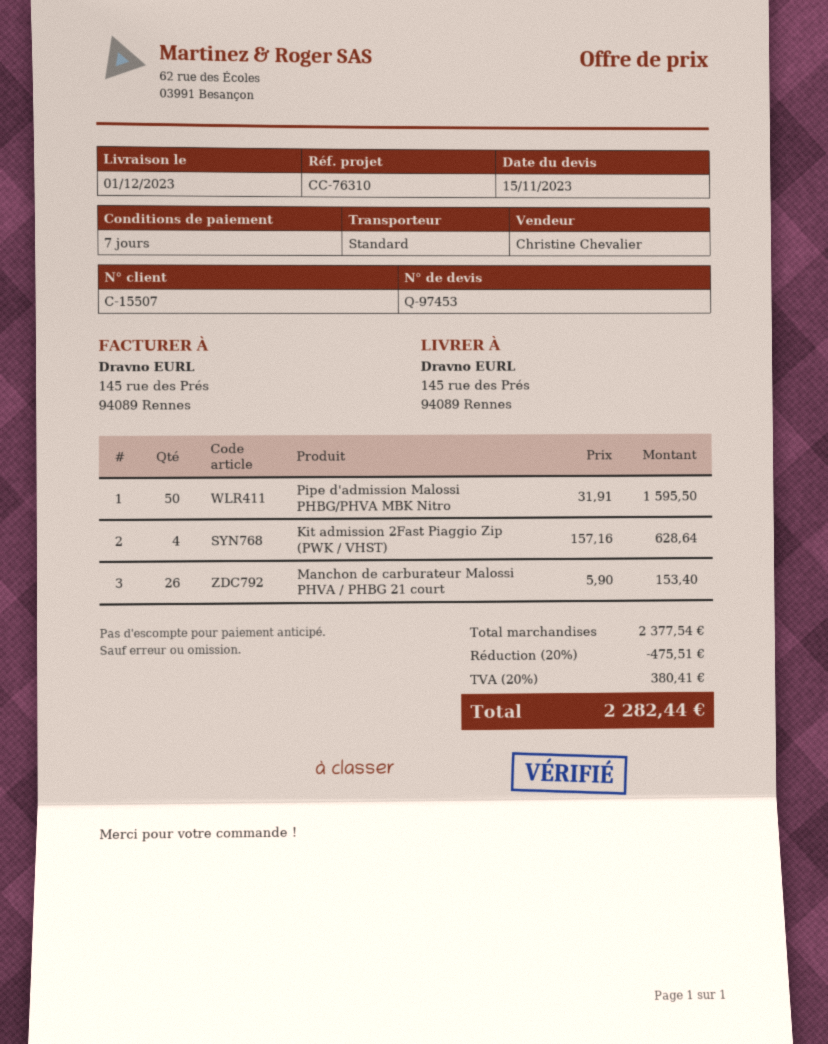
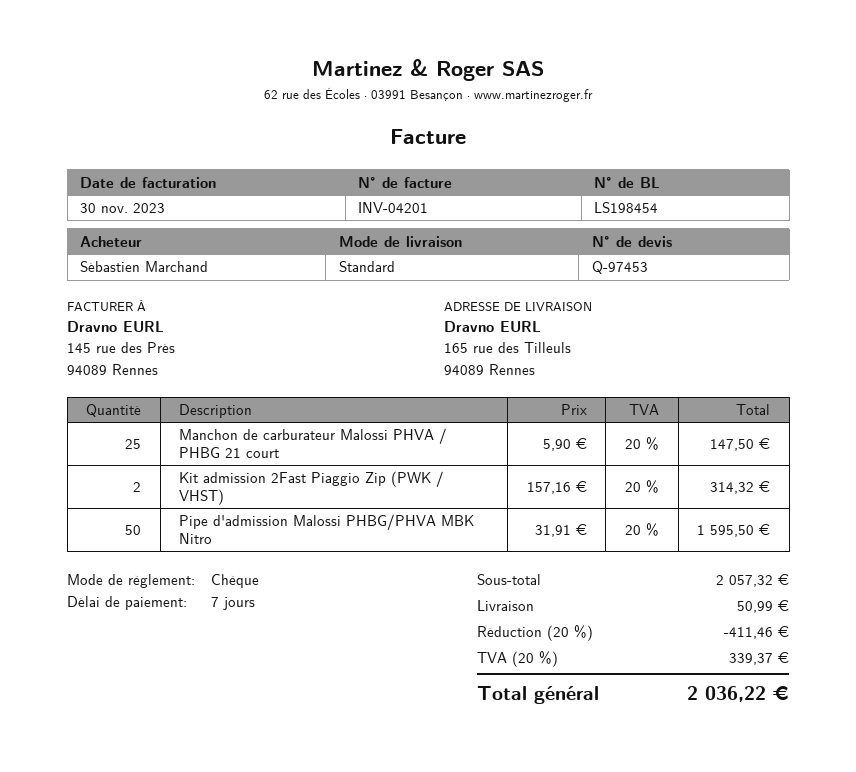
ship to: 145 rue des Prés, 94089 Rennes -> 165 rue des Tilleuls, 94089 Rennes
Kit admission 2Fast Piaggio Zip (PWK / VHST): 4 x 157.16 = 628.64 -> 2 x 157.16 = 314.32
Manchon de carburateur Malossi PHVA / PHBG 21 court: 26 x 5.90 = 153.40 -> 25 x 5.90 = 147.50
subtotal: 2377.54 -> 2057.32
discount: 20% = 475.51 -> 20% = 411.46
shipping: none -> 50.99
tax: 20% = 380.41 -> 20% = 339.37
total: 2282.44 -> 2036.22

